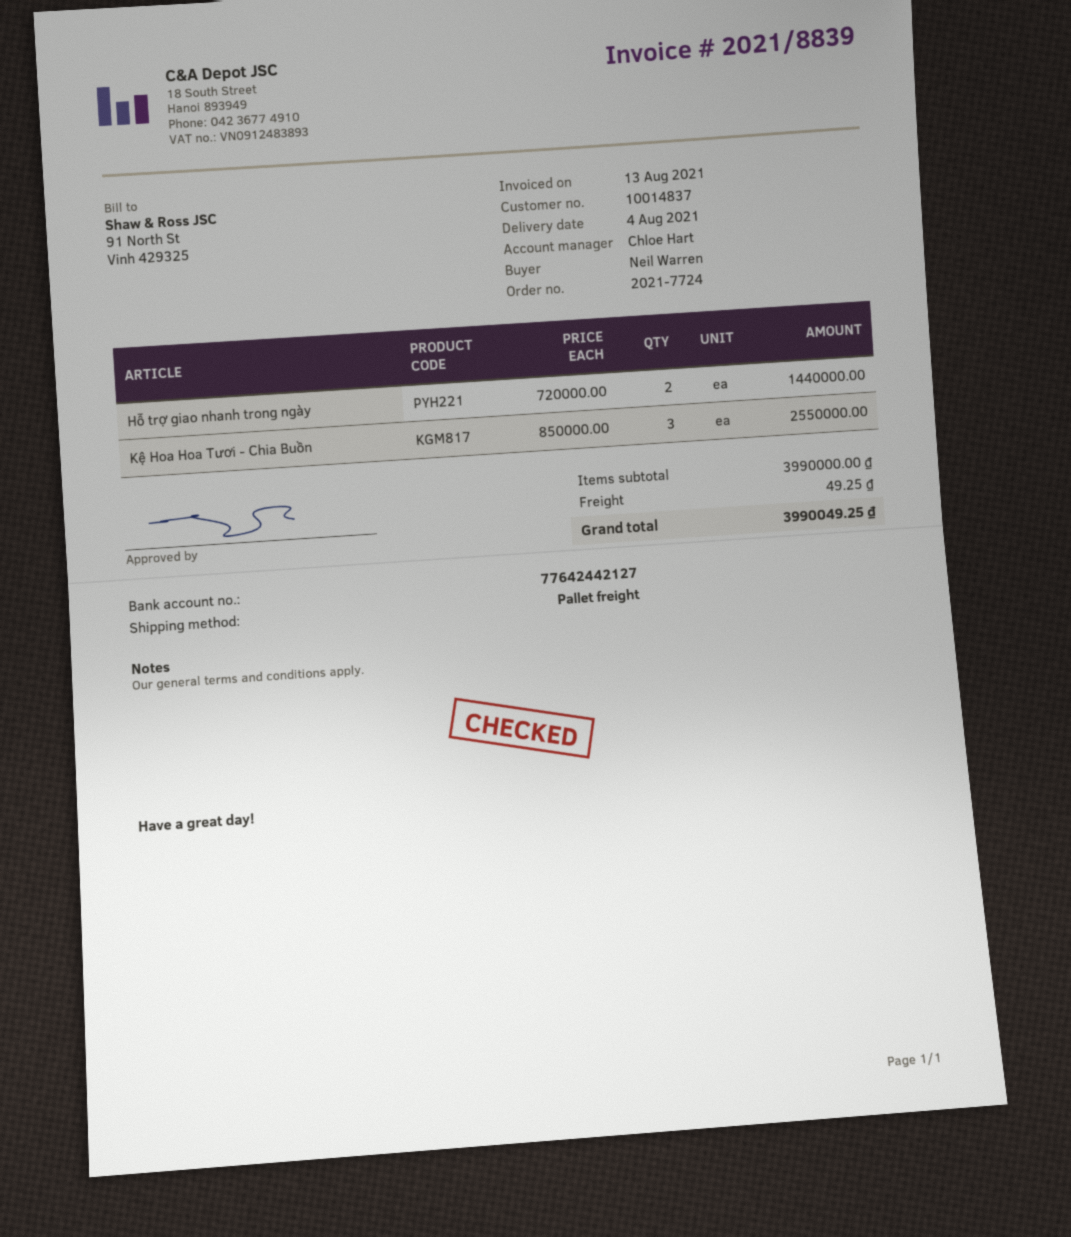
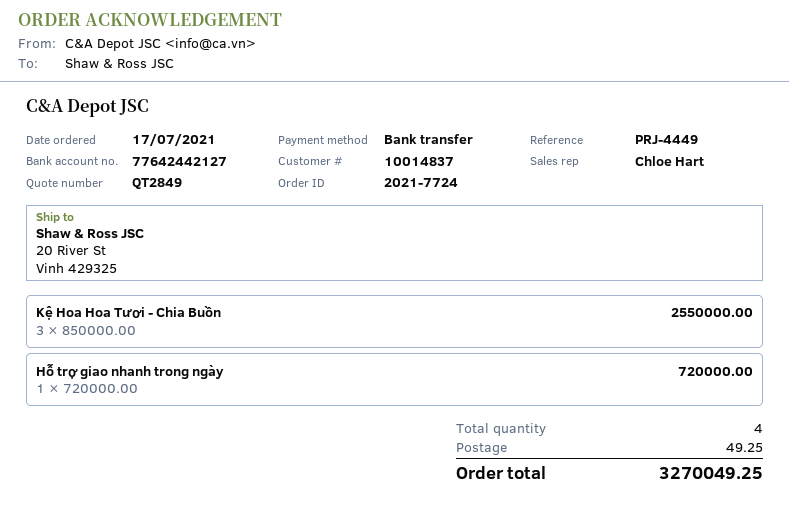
Hỗ trợ giao nhanh trong ngày: 2 x 720000.00 = 1440000.00 -> 1 x 720000.00 = 720000.00
total: 3990049.25 -> 3270049.25

